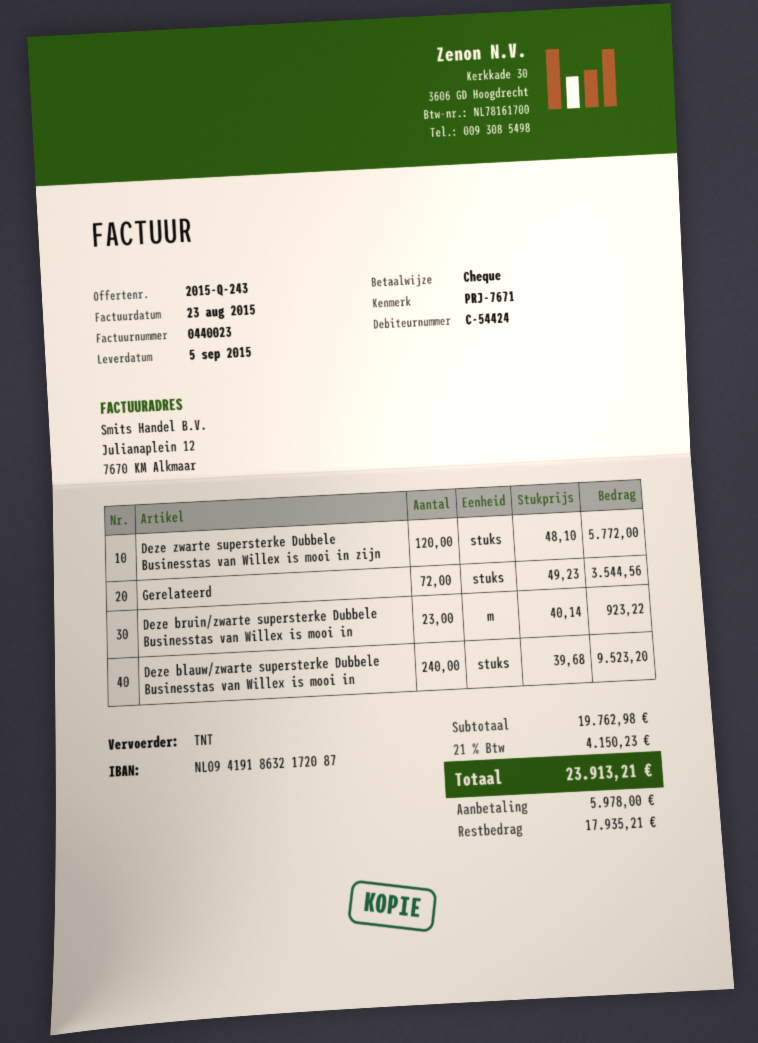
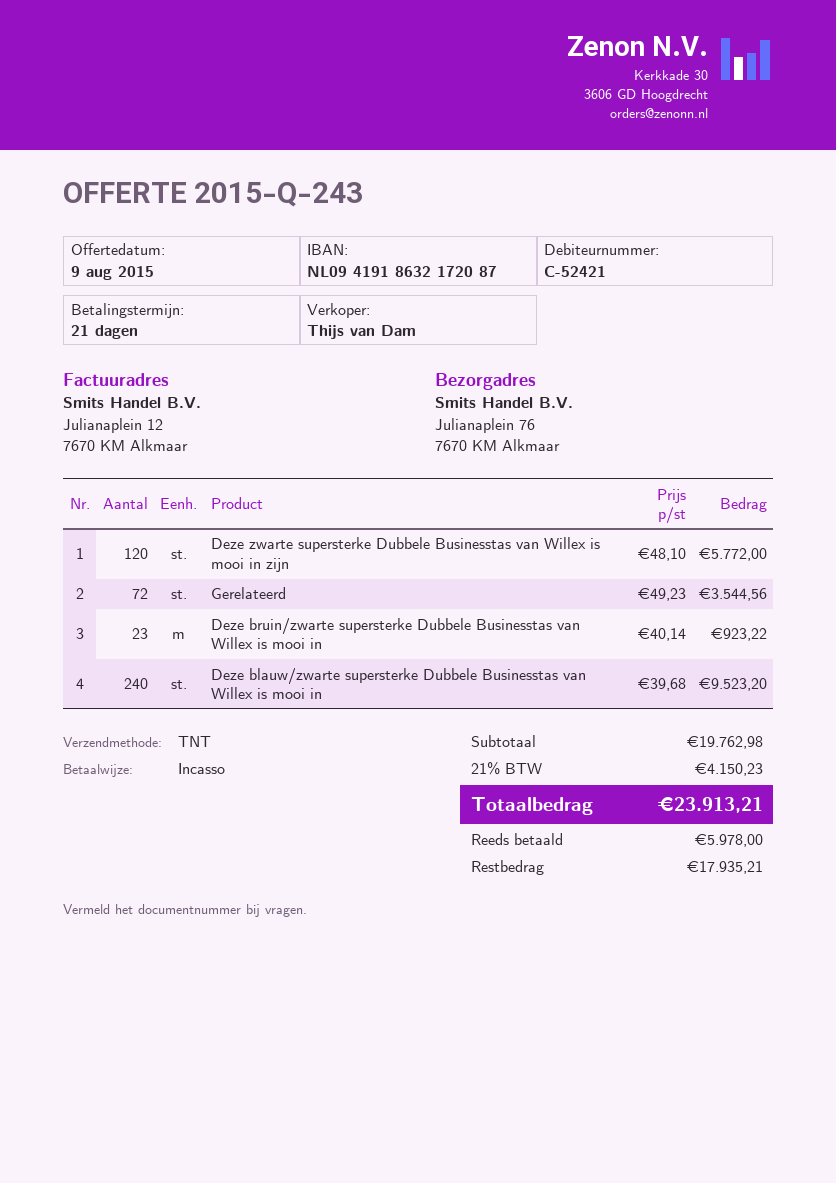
customer number: C-54424 -> C-52421
payment method: cheque -> direct debit

